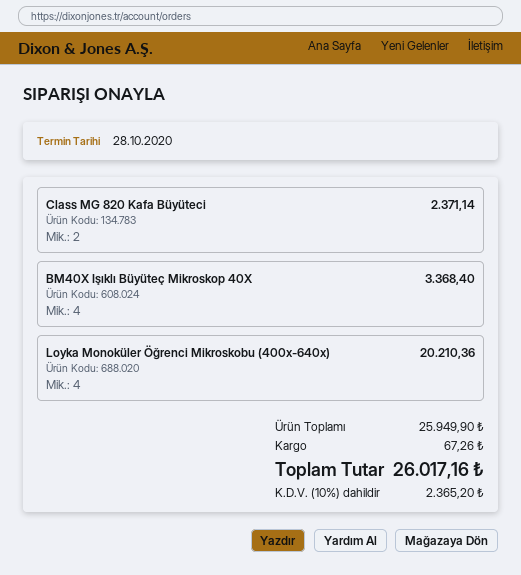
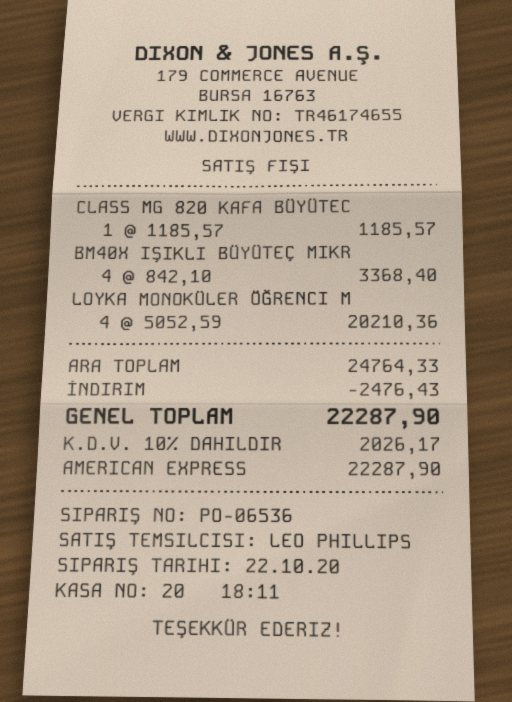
Class MG 820 Kafa Büyüteci: 2 for 2371.14 -> 1 for 1185.57
subtotal: 25949.90 -> 24764.33
discount: none -> 2476.43
shipping: 67.26 -> none
tax: 10% = 2365.20 -> 10% = 2026.17
total: 26017.16 -> 22287.90

